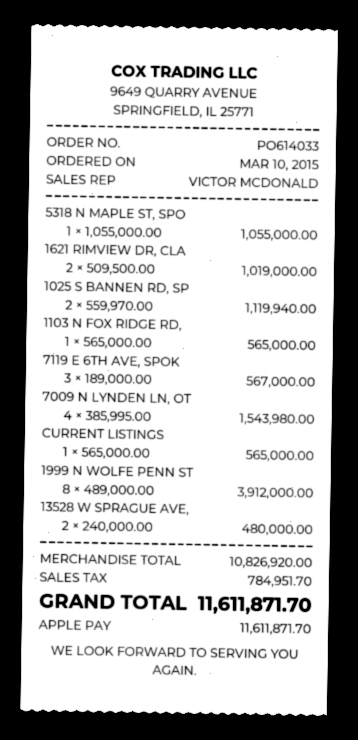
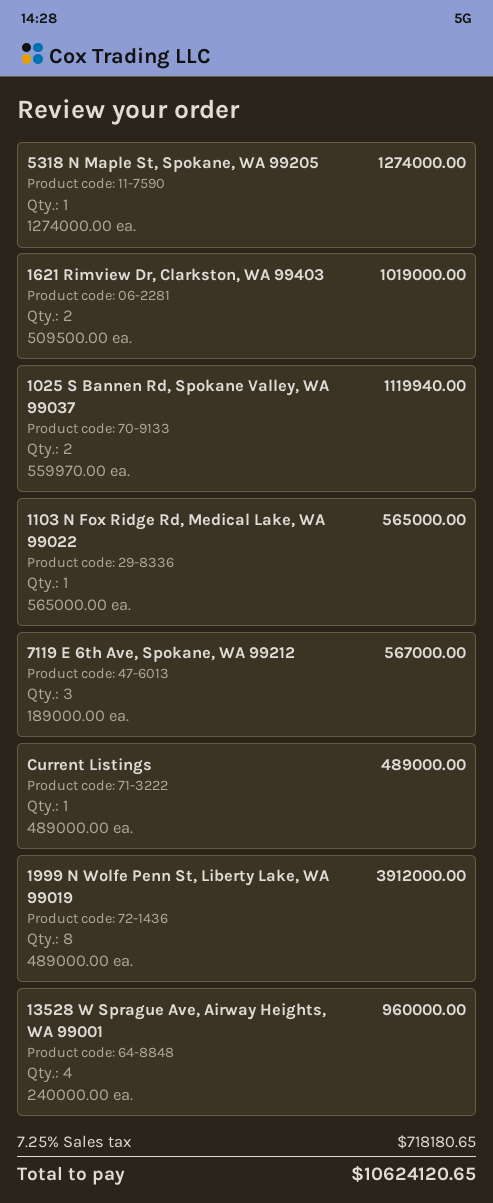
5318 N MAPLE ST, SPO: 1 x 1055000.00 = 1055000.00 -> 1 x 1274000.00 = 1274000.00
7009 N LYNDEN LN, OT: 4 x 385995.00 = 1543980.00 -> none
CURRENT LISTINGS: 1 x 565000.00 = 565000.00 -> 1 x 489000.00 = 489000.00
13528 W SPRAGUE AVE,: 2 x 240000.00 = 480000.00 -> 4 x 240000.00 = 960000.00
tax: 784951.70 -> 718180.65
total: 11611871.70 -> 10624120.65

